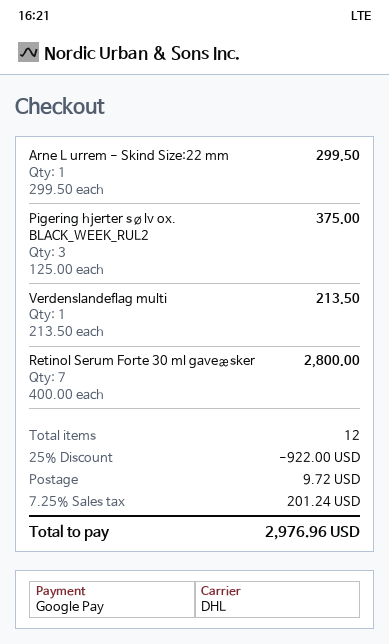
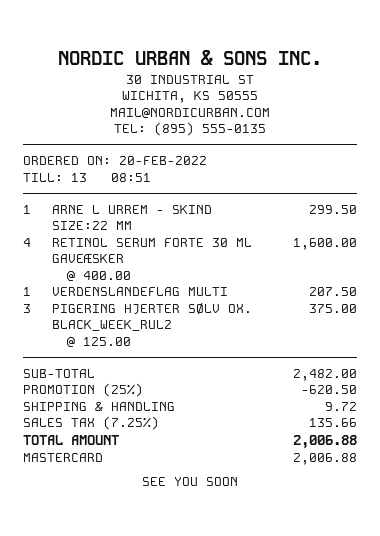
payment method: Google Pay -> Mastercard
Verdenslandeflag multi: 1 x 213.50 = 213.50 -> 1 x 207.50 = 207.50
Retinol Serum Forte 30 ml gaveæsker: 7 x 400.00 = 2800.00 -> 4 x 400.00 = 1600.00
discount: 25% = 922.00 -> 25% = 620.50
tax: 7.25% = 201.24 -> 7.25% = 135.66
total: 2976.96 -> 2006.88

